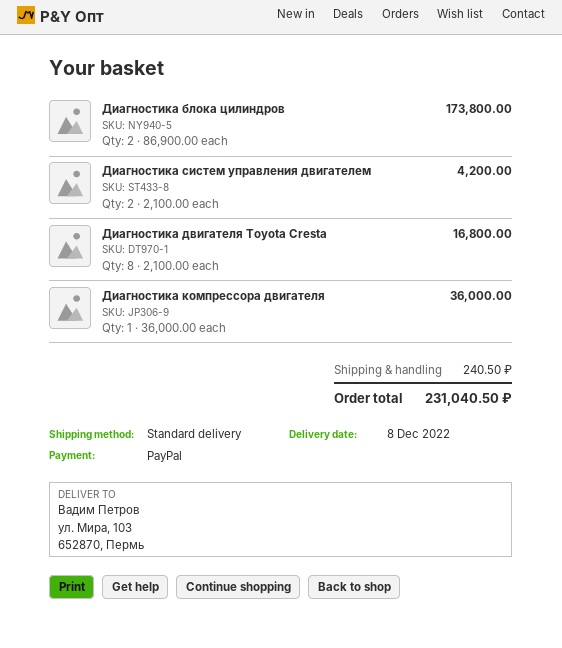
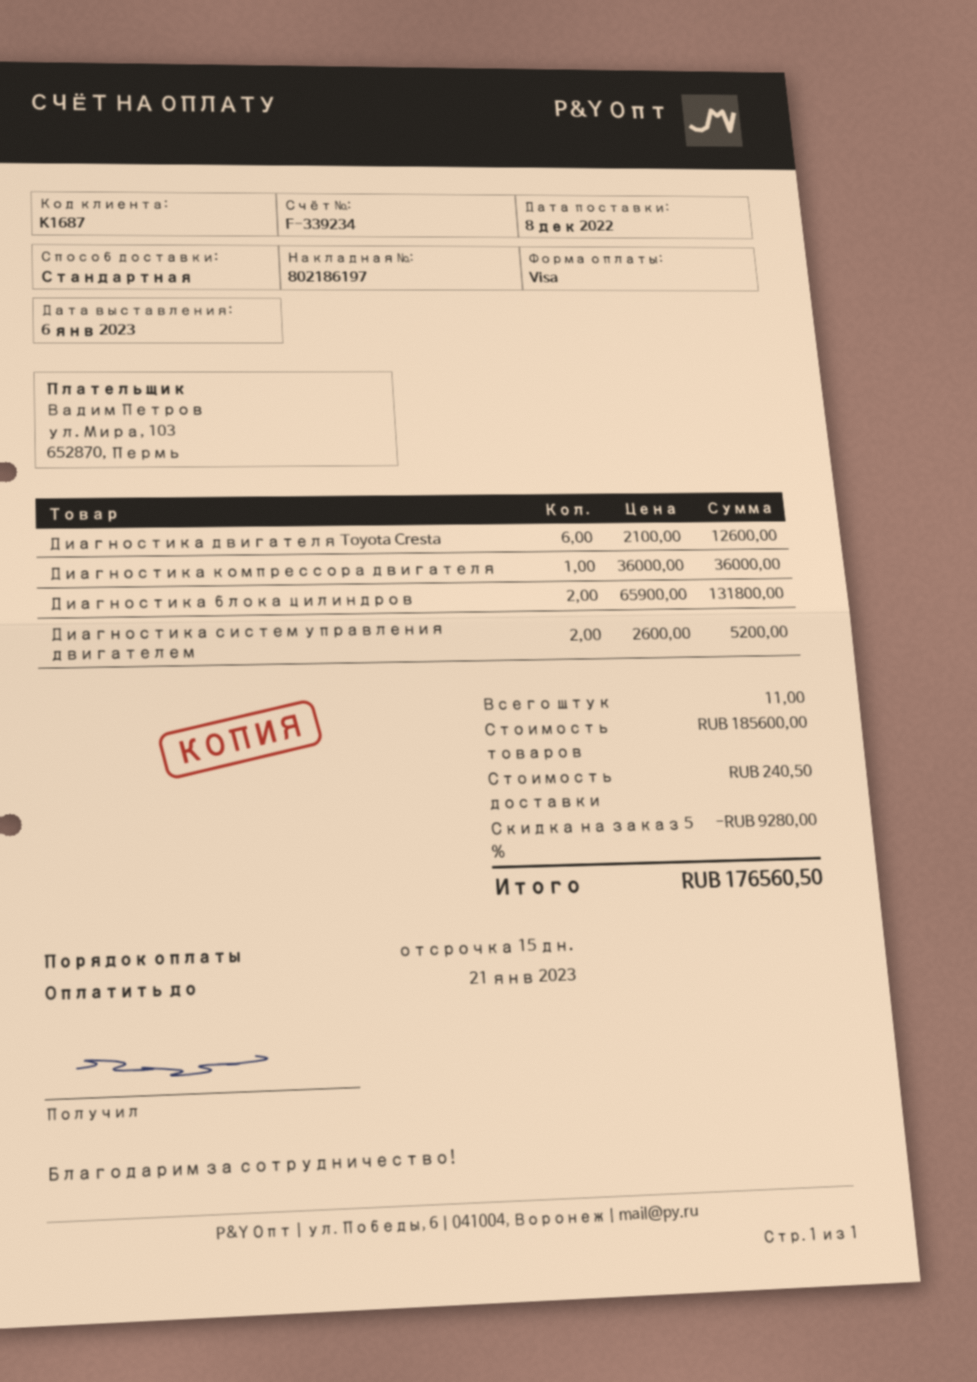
payment method: PayPal -> Visa
Диагностика блока цилиндров: 2 x 86900.00 = 173800.00 -> 2 x 65900.00 = 131800.00
Диагностика систем управления двигателем: 2 x 2100.00 = 4200.00 -> 2 x 2600.00 = 5200.00
Диагностика двигателя Toyota Cresta: 8 x 2100.00 = 16800.00 -> 6 x 2100.00 = 12600.00
discount: none -> 5% = 9280.00
total: 231040.50 -> 176560.50

